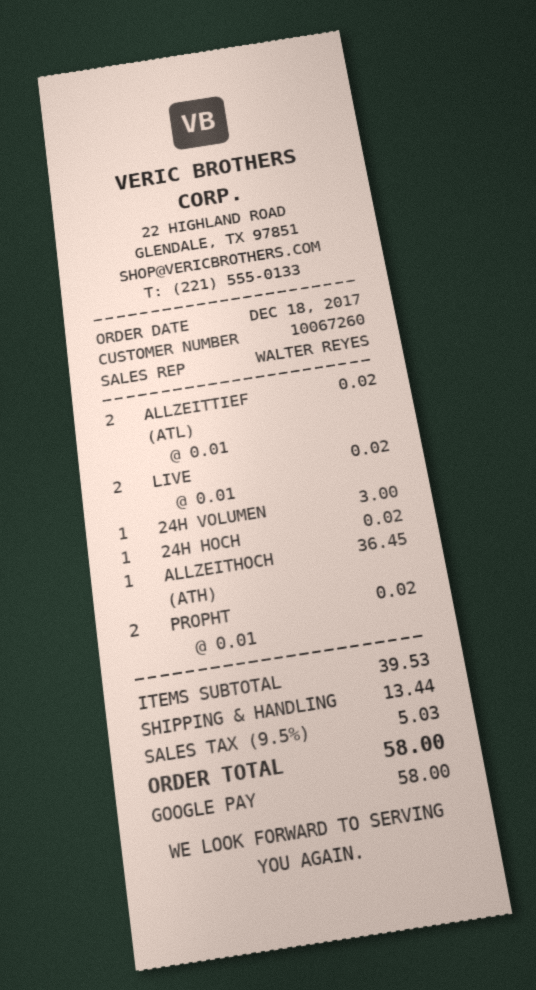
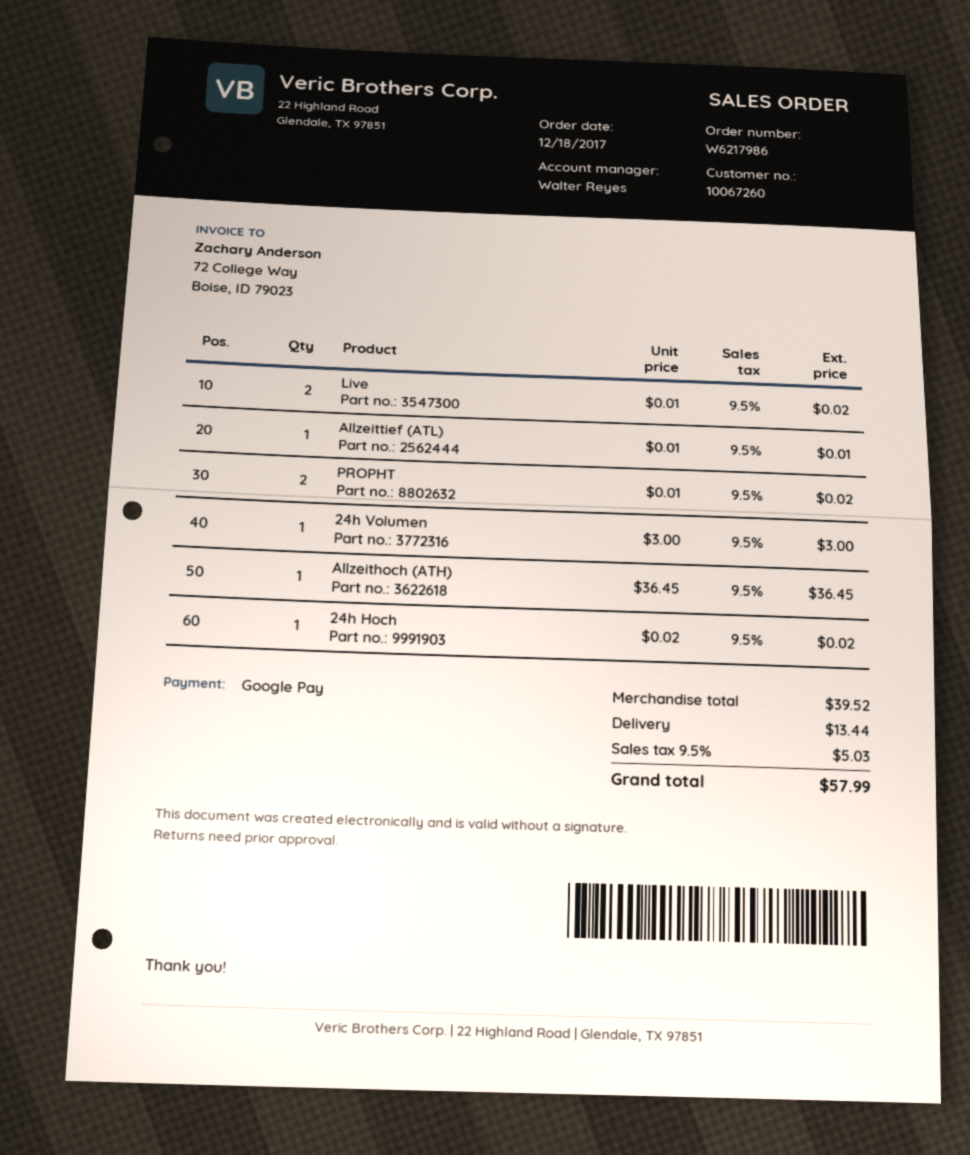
ALLZEITTIEF (ATL): 2 x 0.01 = 0.02 -> 1 x 0.01 = 0.01
subtotal: 39.53 -> 39.52
total: 58.00 -> 57.99

